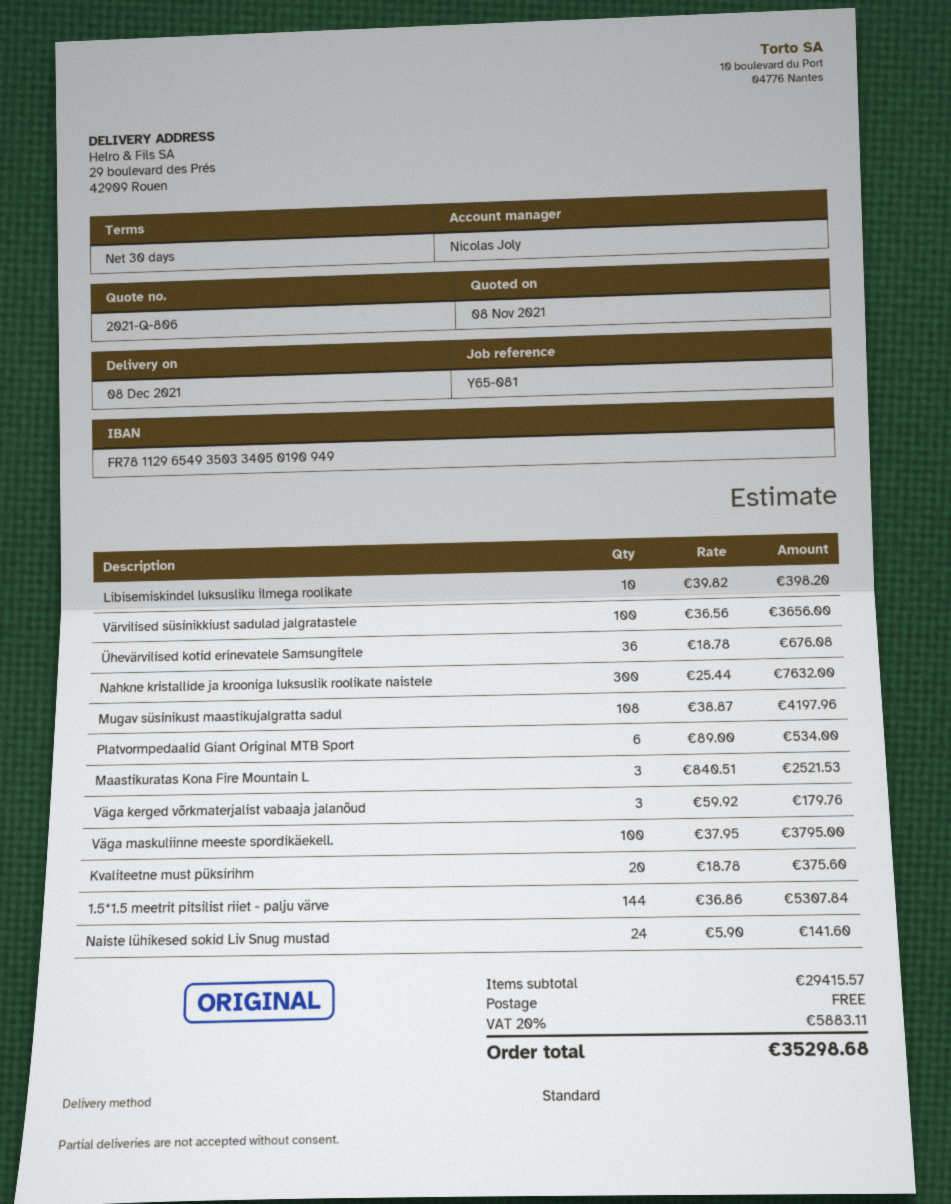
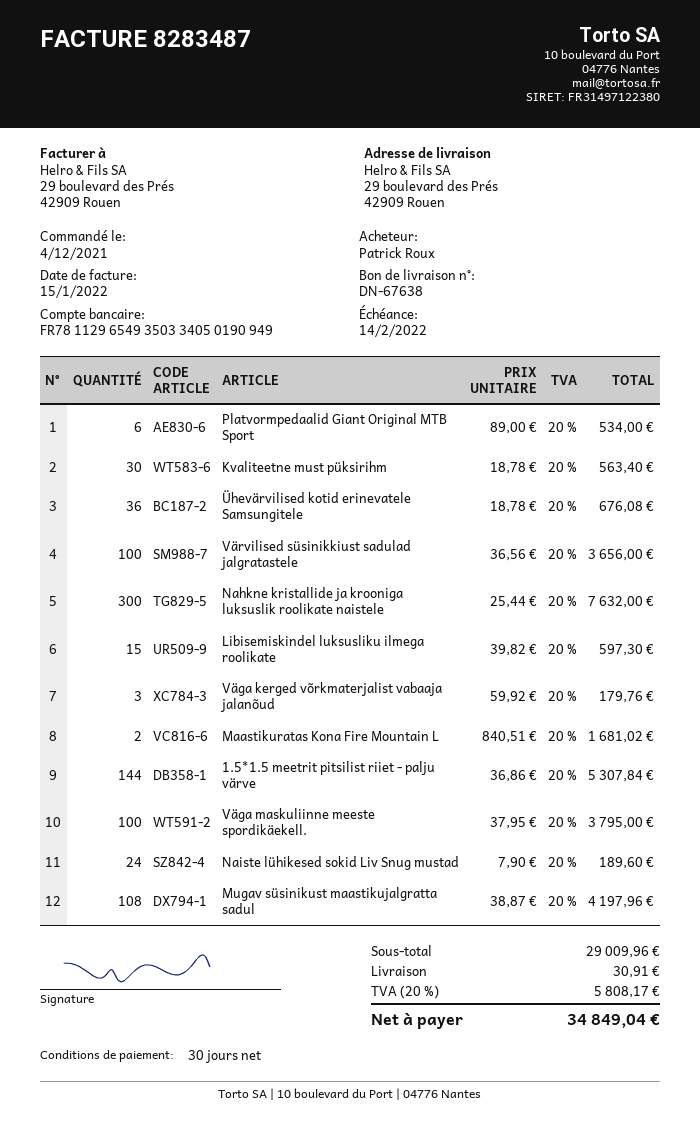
Libisemiskindel luksusliku ilmega roolikate: 10 x 39.82 = 398.20 -> 15 x 39.82 = 597.30
Maastikuratas Kona Fire Mountain L: 3 x 840.51 = 2521.53 -> 2 x 840.51 = 1681.02
Kvaliteetne must püksirihm: 20 x 18.78 = 375.60 -> 30 x 18.78 = 563.40
Naiste lühikesed sokid Liv Snug mustad: 24 x 5.90 = 141.60 -> 24 x 7.90 = 189.60
subtotal: 29415.57 -> 29009.96
shipping: 0.00 -> 30.91
tax: 20% = 5883.11 -> 20% = 5808.17
total: 35298.68 -> 34849.04

